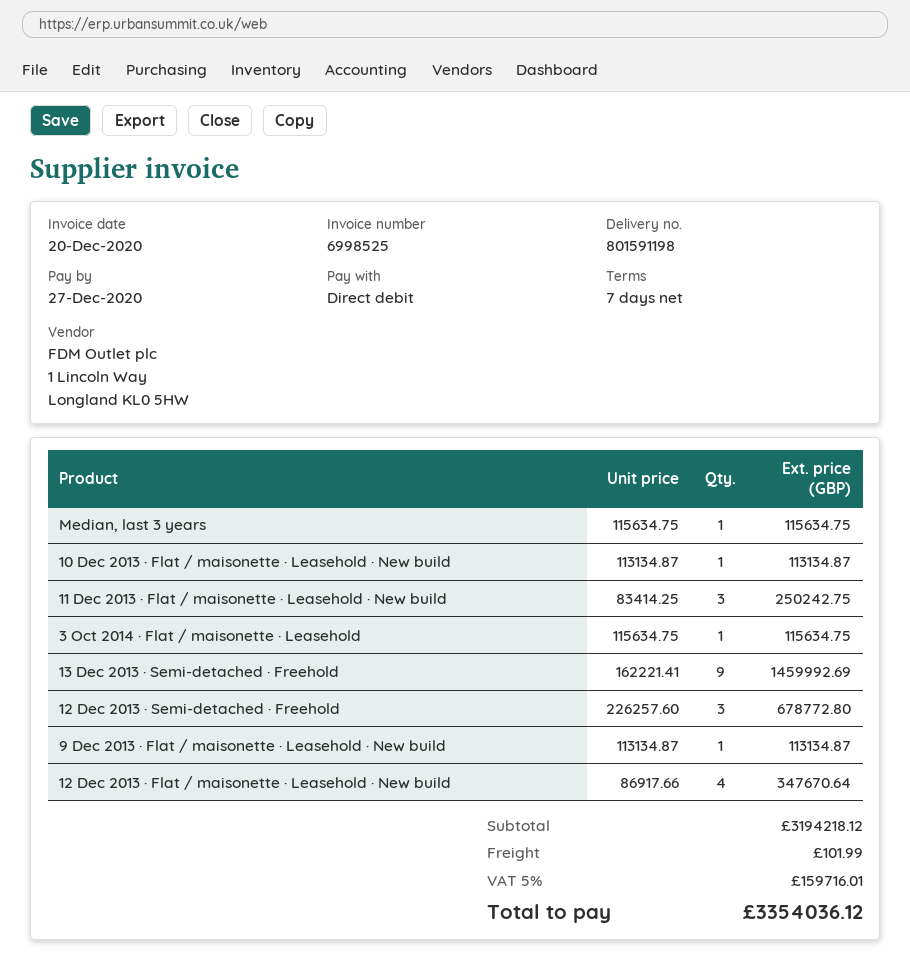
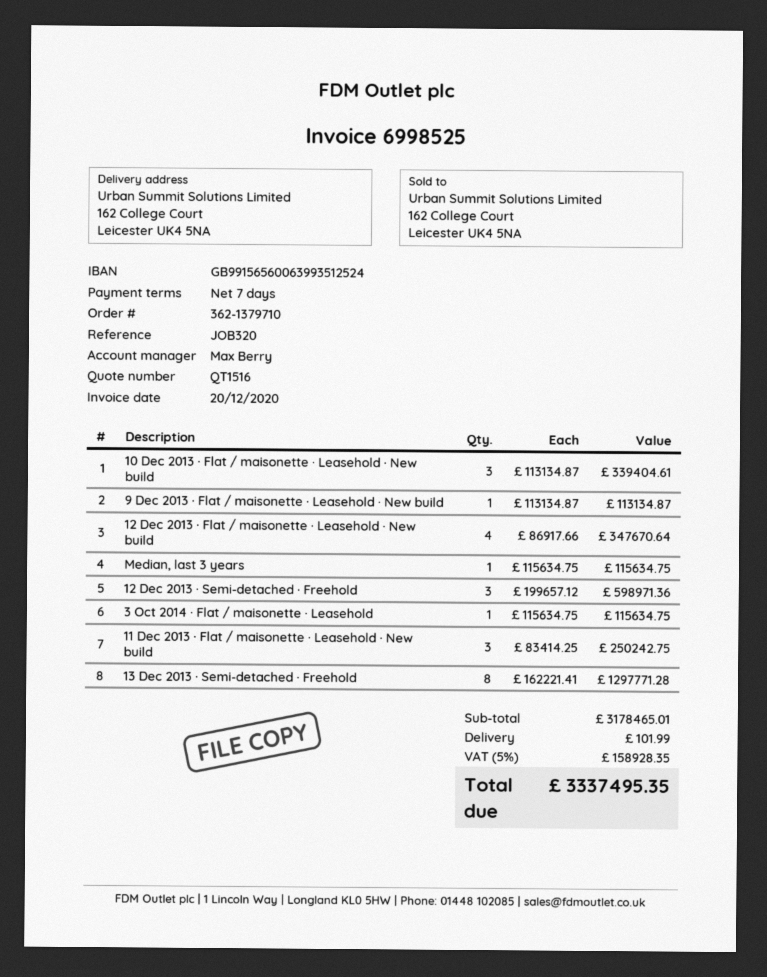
10 Dec 2013 · Flat / maisonette · Leasehold · New build: 1 x 113134.87 = 113134.87 -> 3 x 113134.87 = 339404.61
13 Dec 2013 · Semi-detached · Freehold: 9 x 162221.41 = 1459992.69 -> 8 x 162221.41 = 1297771.28
12 Dec 2013 · Semi-detached · Freehold: 3 x 226257.60 = 678772.80 -> 3 x 199657.12 = 598971.36
subtotal: 3194218.12 -> 3178465.01
tax: 5% = 159716.01 -> 5% = 158928.35
total: 3354036.12 -> 3337495.35

